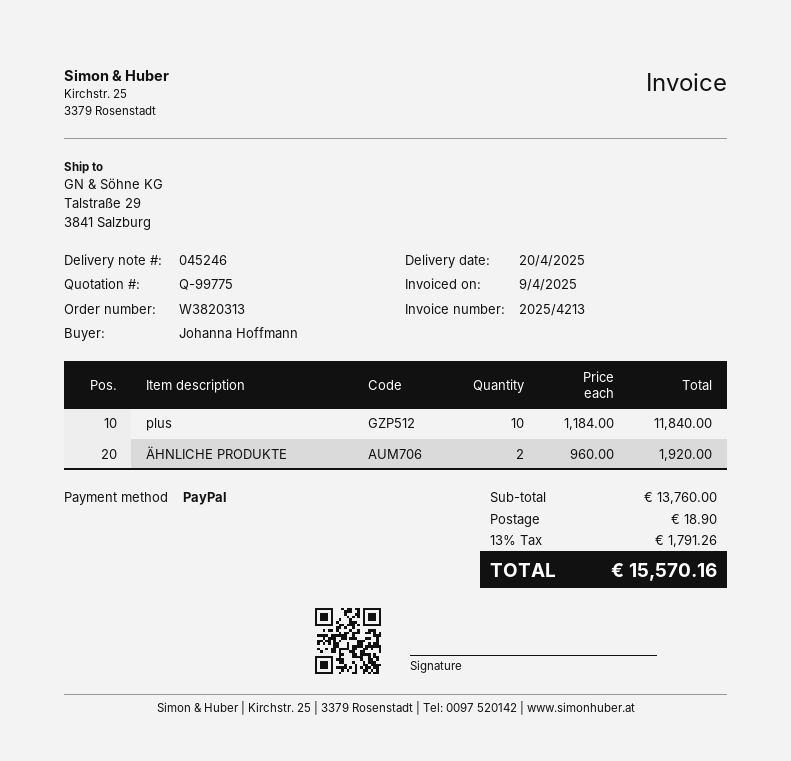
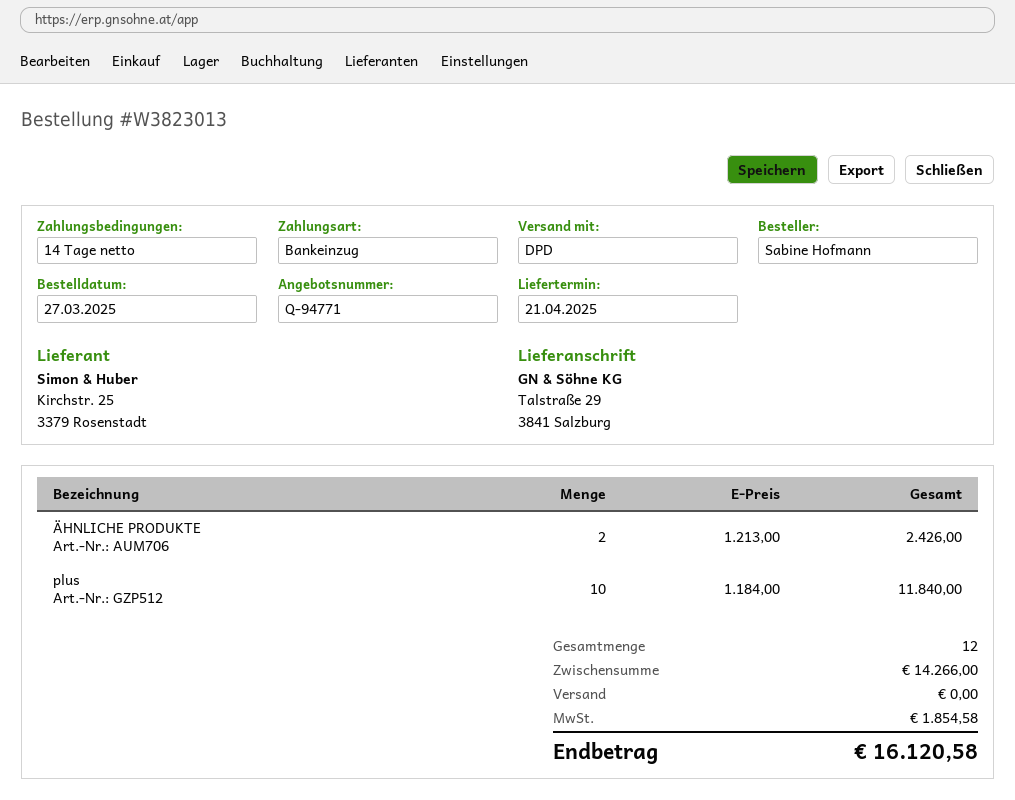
quote number: Q-99775 -> Q-94771
order number: W3820313 -> W3823013
delivery date: 2025-04-20 -> 2025-04-21
ordered by: Johanna Hoffmann -> Sabine Hofmann
payment method: PayPal -> direct debit
ÄHNLICHE PRODUKTE: 2 x 960.00 = 1920.00 -> 2 x 1213.00 = 2426.00
subtotal: 13760.00 -> 14266.00
shipping: 18.90 -> 0.00
tax: 1791.26 -> 1854.58
total: 15570.16 -> 16120.58

